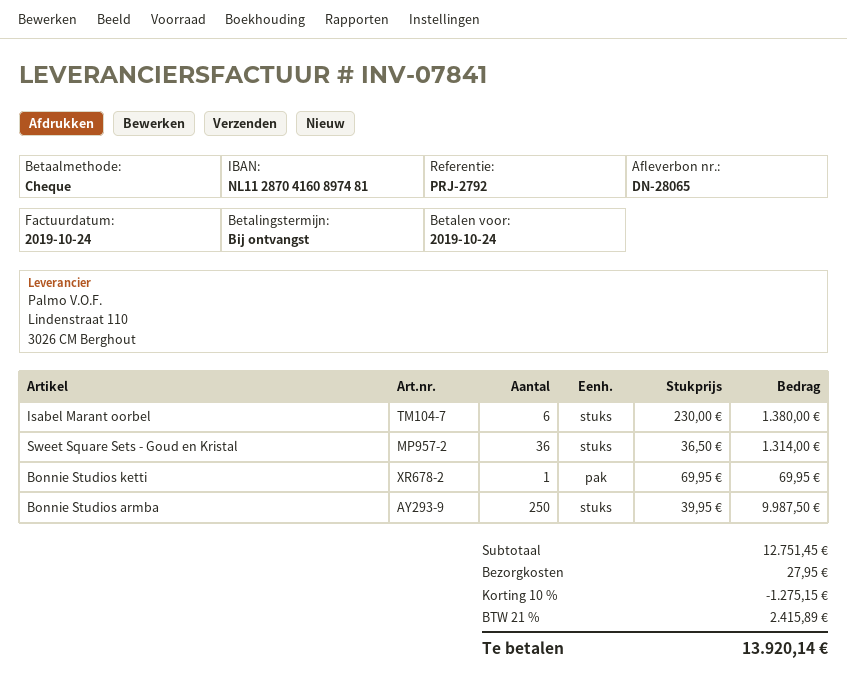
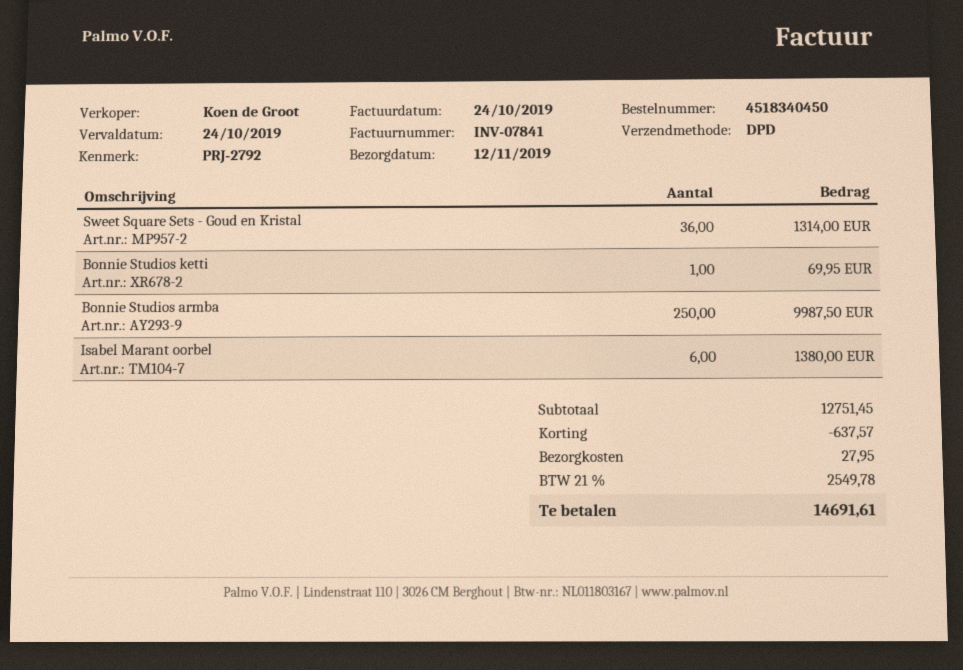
discount: 1275.15 -> 637.57
tax: 21% = 2415.89 -> 21% = 2549.78
total: 13920.14 -> 14691.61

